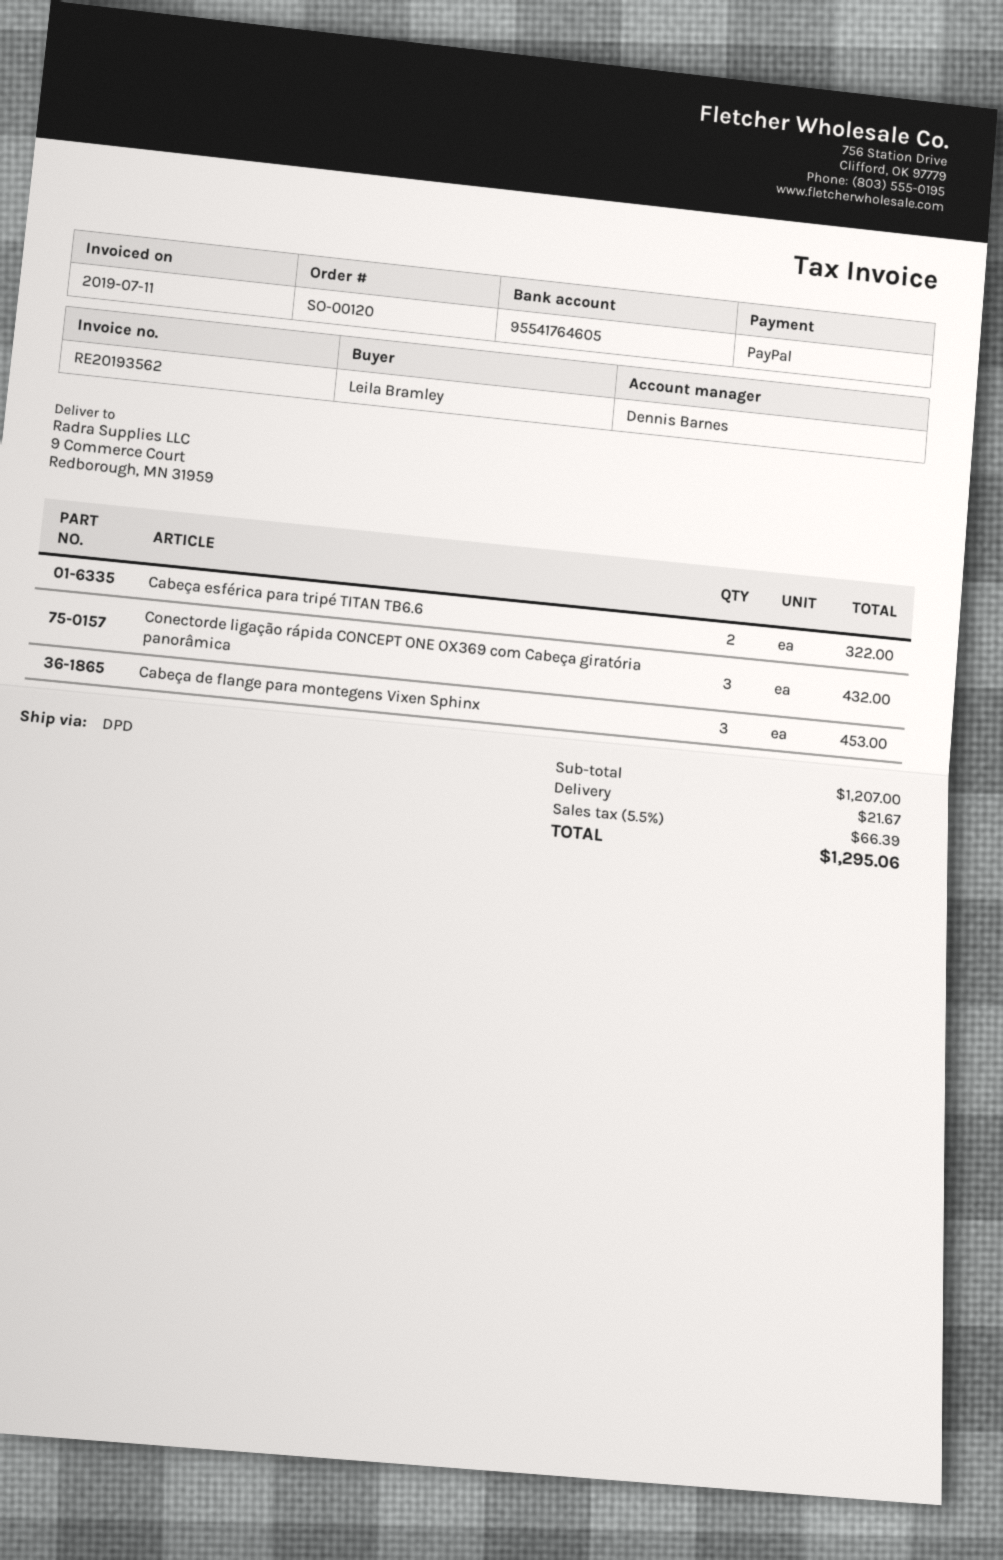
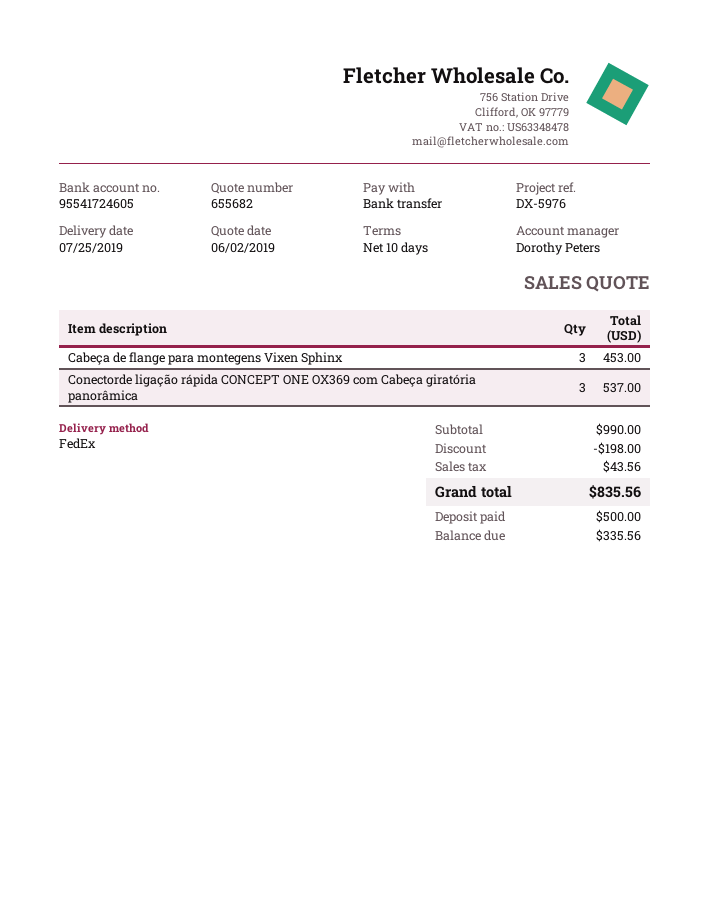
sales rep: Dennis Barnes -> Dorothy Peters
payment method: PayPal -> bank transfer
bank account: 95541764605 -> 95541724605
shipping method: DPD -> FedEx
Cabeça esférica para tripé TITAN TB6.6: 2 for 322.00 -> none
Conectorde ligação rápida CONCEPT ONE OX369 com Cabeça giratória panorâmica: 3 for 432.00 -> 3 for 537.00
subtotal: 1207.00 -> 990.00
discount: none -> 198.00
shipping: 21.67 -> none
tax: 66.39 -> 43.56
total: 1295.06 -> 835.56

